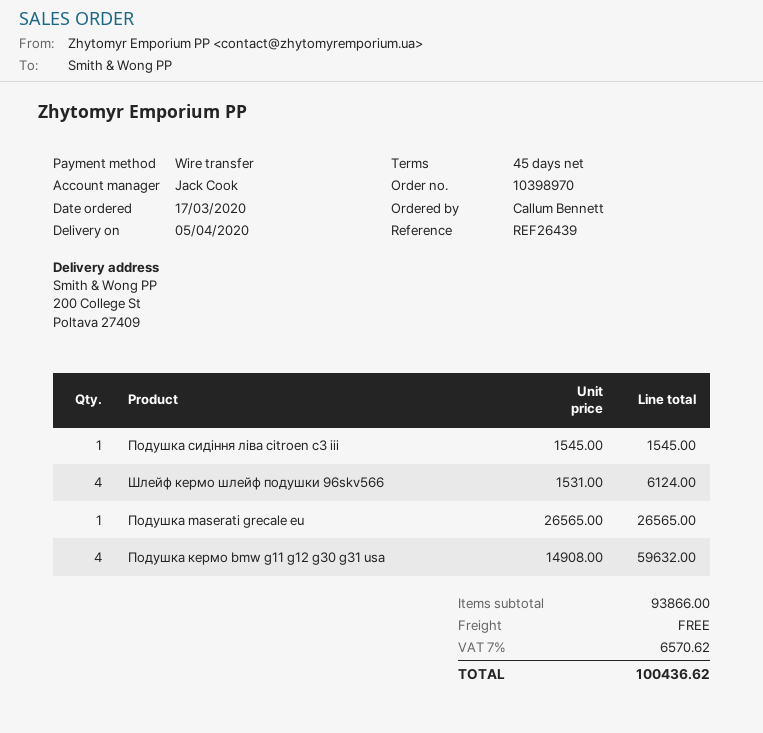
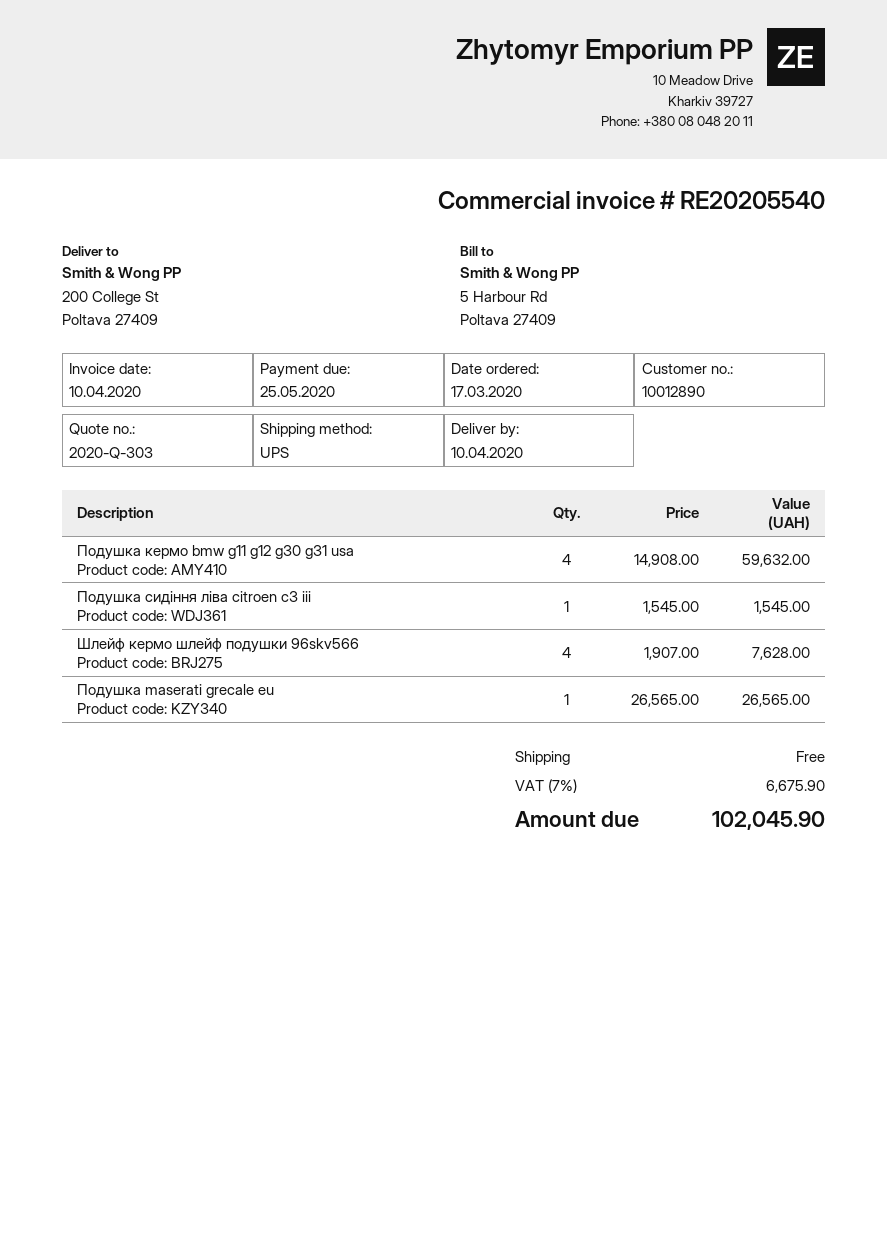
delivery date: 2020-04-05 -> 2020-04-10
Шлейф кермо шлейф подушки 96skv566: 4 x 1531.00 = 6124.00 -> 4 x 1907.00 = 7628.00
tax: 7% = 6570.62 -> 7% = 6675.90
total: 100436.62 -> 102045.90

